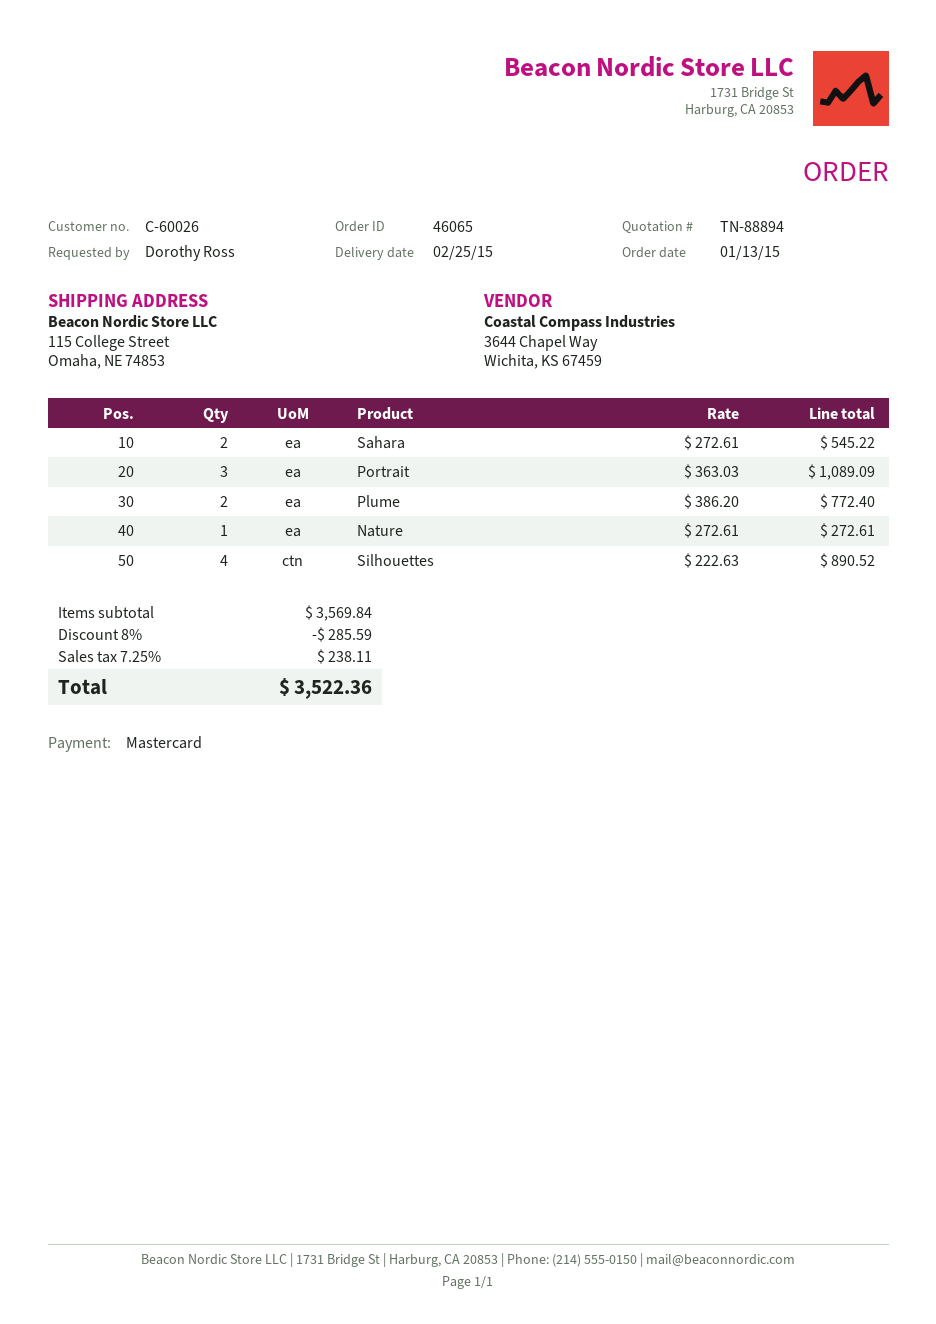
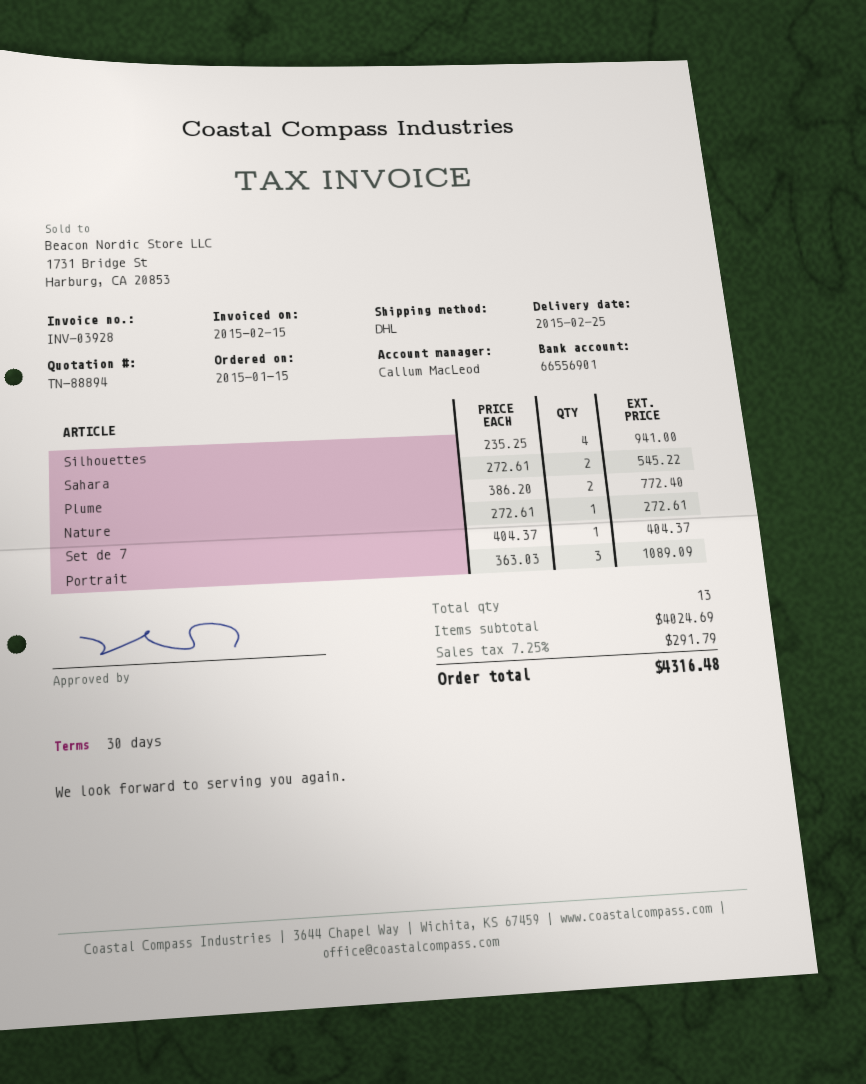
order date: 2015-01-13 -> 2015-01-15
Silhouettes: 4 x 222.63 = 890.52 -> 4 x 235.25 = 941.00
Set de 7: none -> 1 x 404.37 = 404.37
subtotal: 3569.84 -> 4024.69
discount: 8% = 285.59 -> none
tax: 7.25% = 238.11 -> 7.25% = 291.79
total: 3522.36 -> 4316.48

